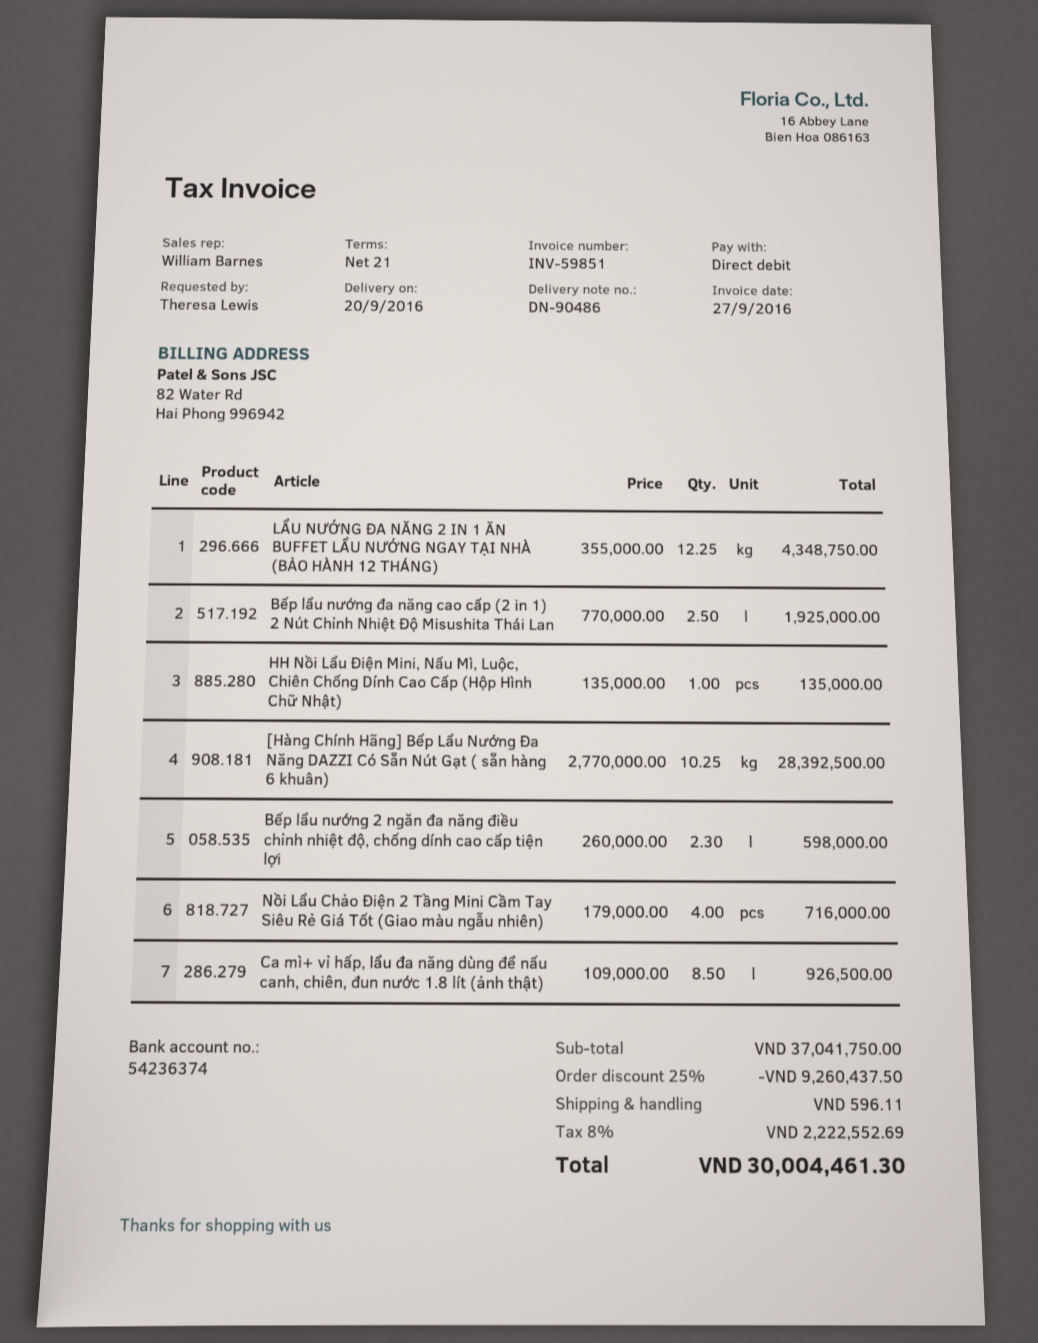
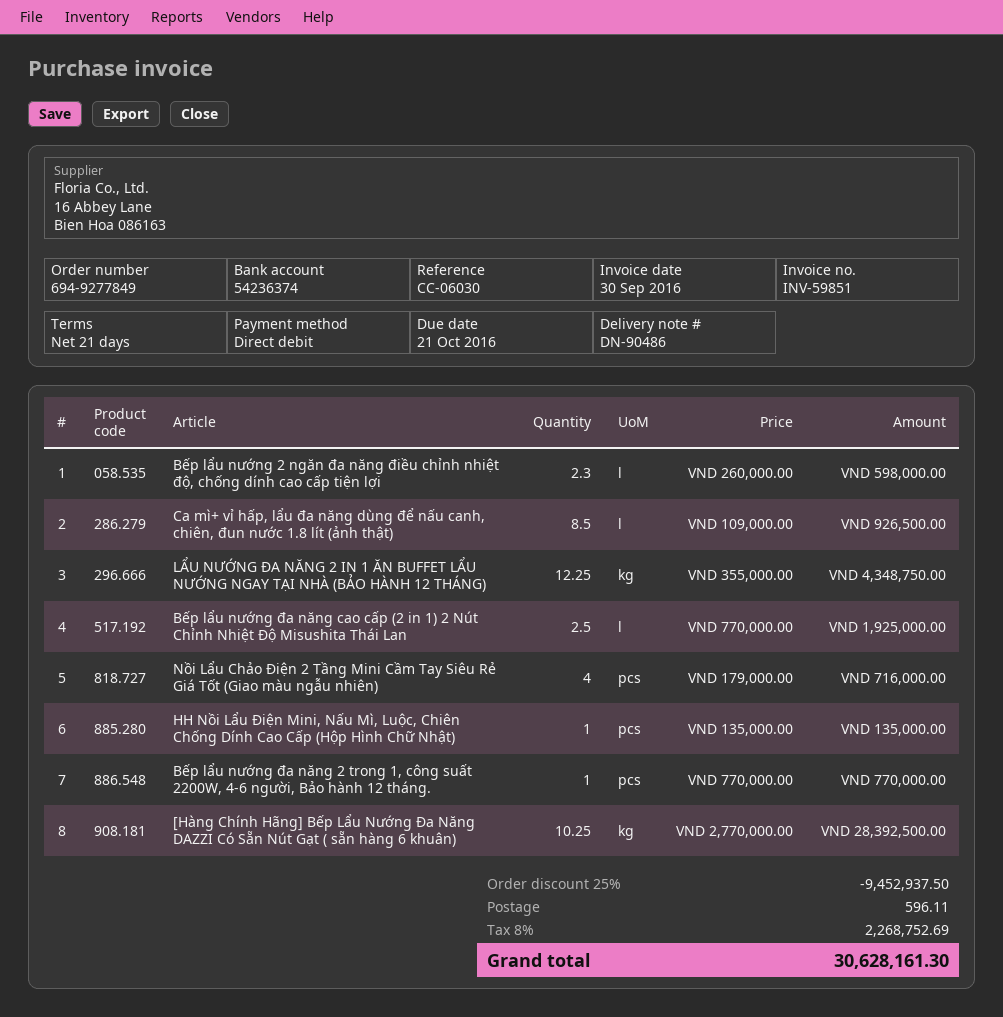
invoice date: 2016-09-27 -> 2016-09-30
Bếp lẩu nướng đa năng 2 trong 1, công suất 2200W, 4-6 người, Bảo hành 12 tháng.: none -> 1 x 770000.00 = 770000.00
discount: 25% = 9260437.50 -> 25% = 9452937.50
tax: 8% = 2222552.69 -> 8% = 2268752.69
total: 30004461.30 -> 30628161.30

